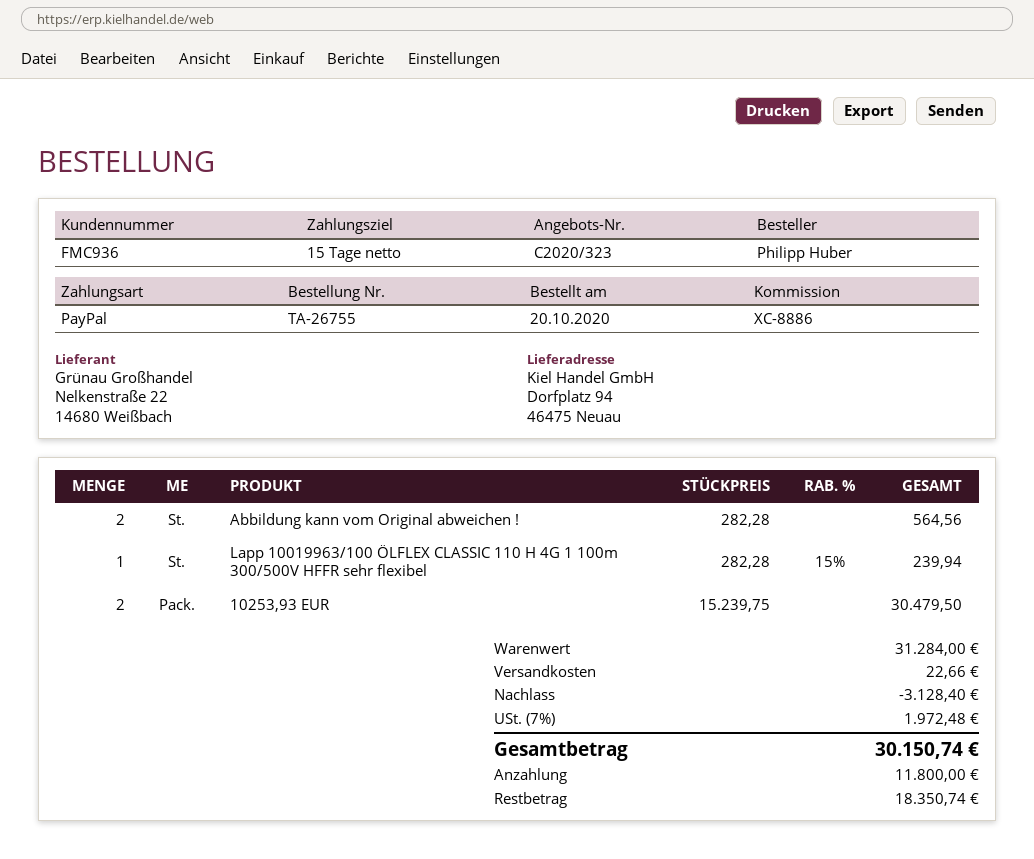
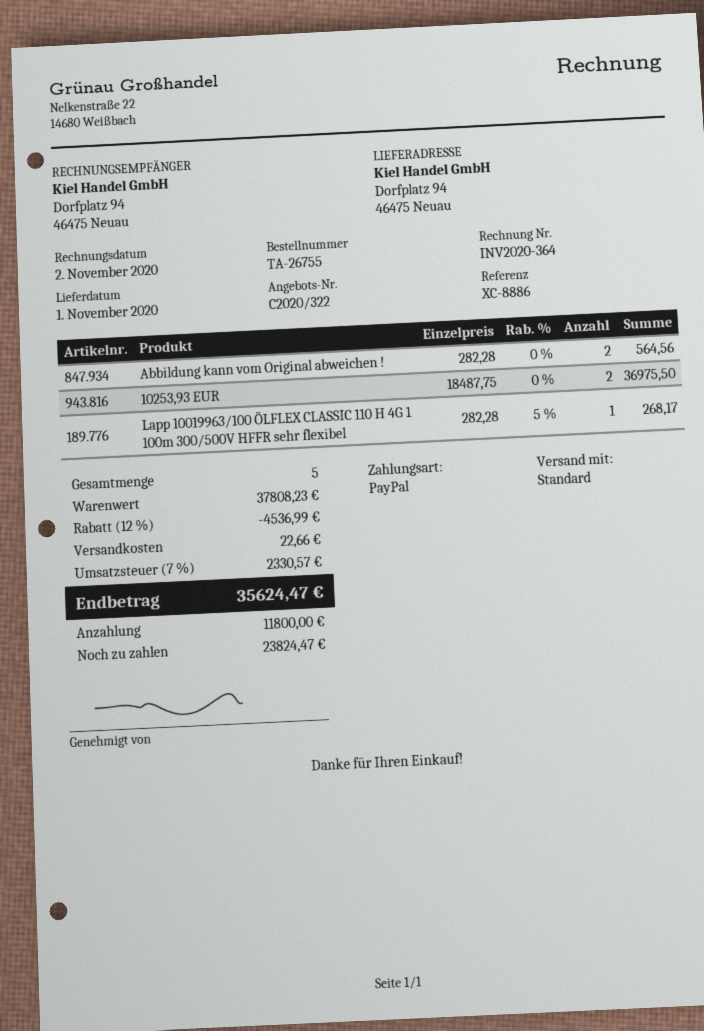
quote number: C2020/323 -> C2020/322
Lapp 10019963/100 ÖLFLEX CLASSIC 110 H 4G 1 100m 300/500V HFFR sehr flexibel: 1 x 282.28 - 15% = 239.94 -> 1 x 282.28 - 5% = 268.17
10253,93 EUR: 2 x 15239.75 = 30479.50 -> 2 x 18487.75 = 36975.50
subtotal: 31284.00 -> 37808.23
discount: 3128.40 -> 4536.99
tax: 7% = 1972.48 -> 7% = 2330.57
total: 30150.74 -> 35624.47
balance: 18350.74 -> 23824.47

